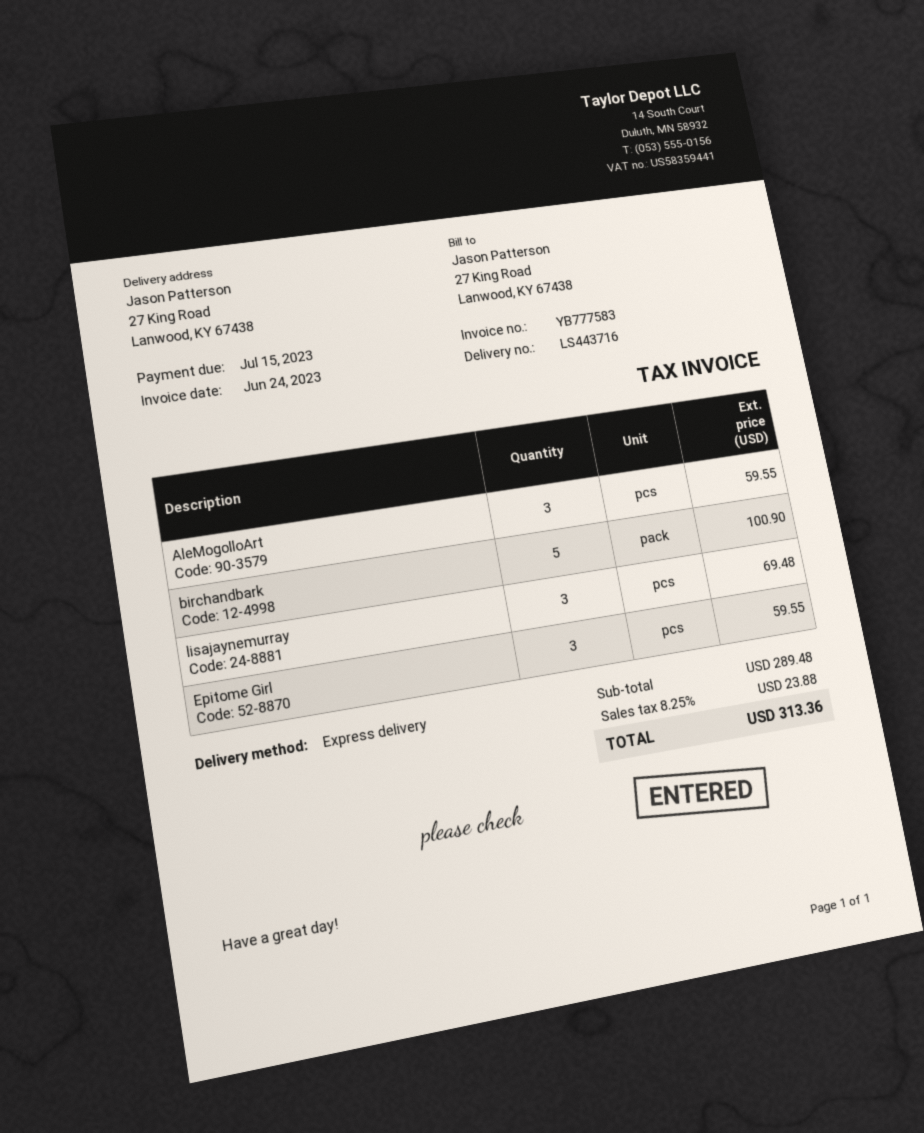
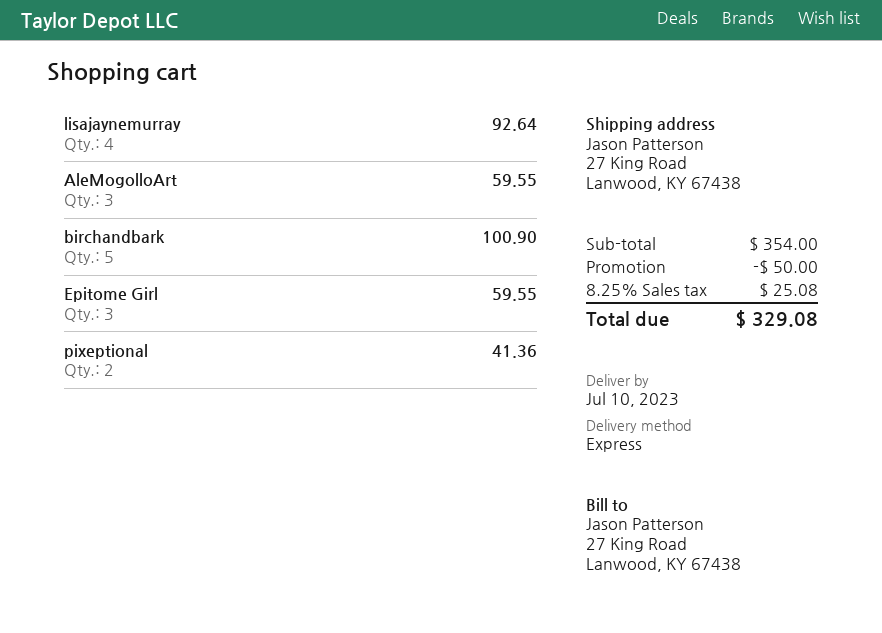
lisajaynemurray: 3 for 69.48 -> 4 for 92.64
pixeptional: none -> 2 for 41.36
subtotal: 289.48 -> 354.00
discount: none -> 50.00
tax: 8.25% = 23.88 -> 8.25% = 25.08
total: 313.36 -> 329.08

